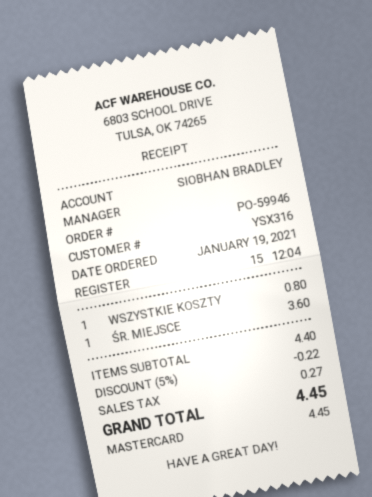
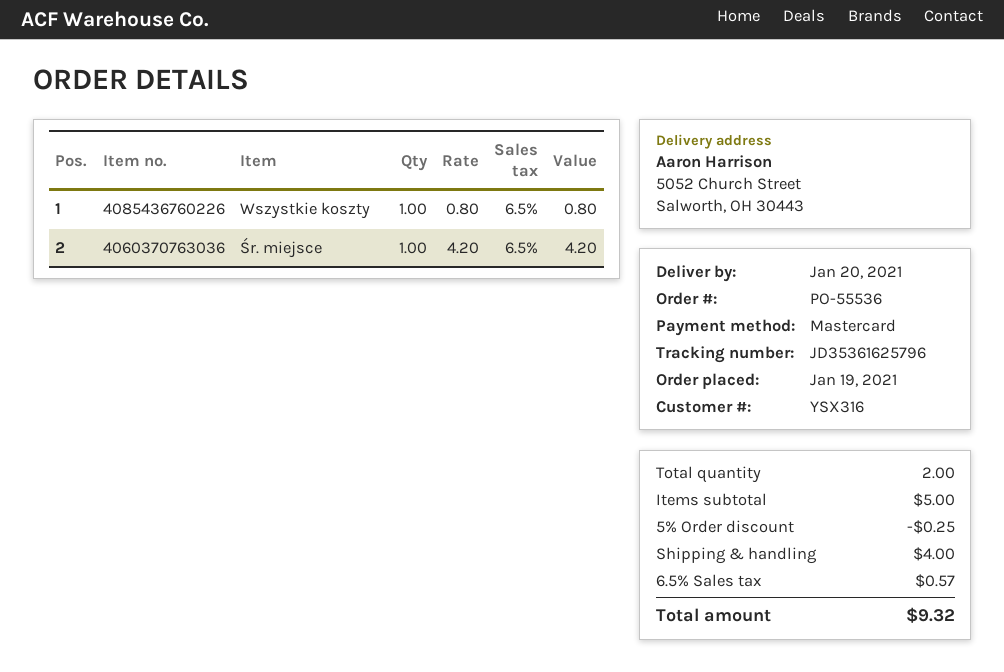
order number: PO-59946 -> PO-55536
ŚR. MIEJSCE: 1 x 3.60 = 3.60 -> 1 x 4.20 = 4.20
subtotal: 4.40 -> 5.00
discount: 5% = 0.22 -> 5% = 0.25
shipping: none -> 4.00
tax: 0.27 -> 0.57
total: 4.45 -> 9.32

